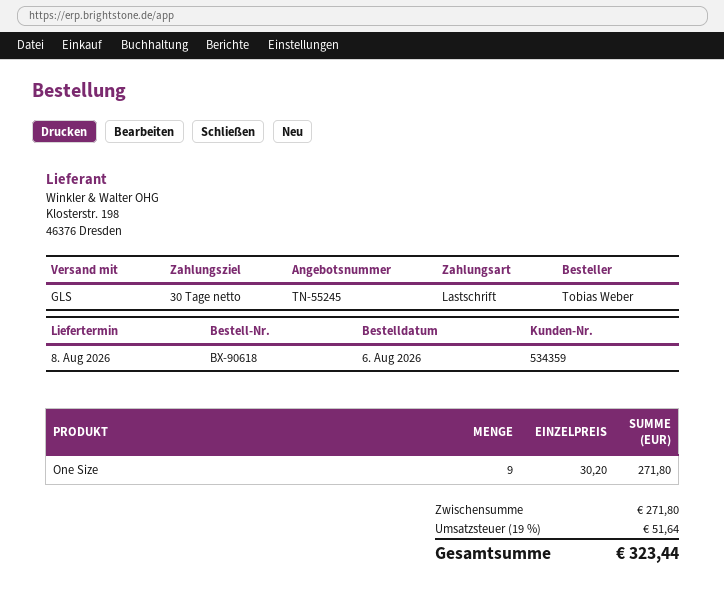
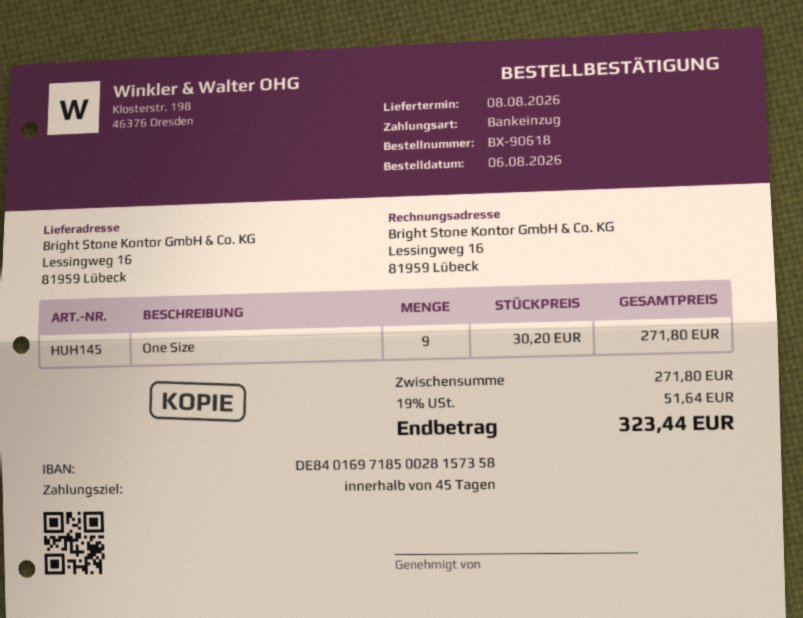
payment terms: 30 days -> 45 days

